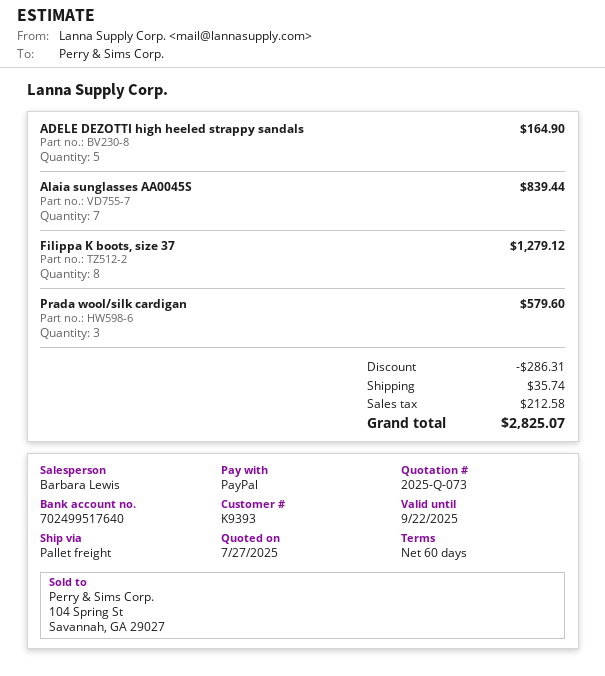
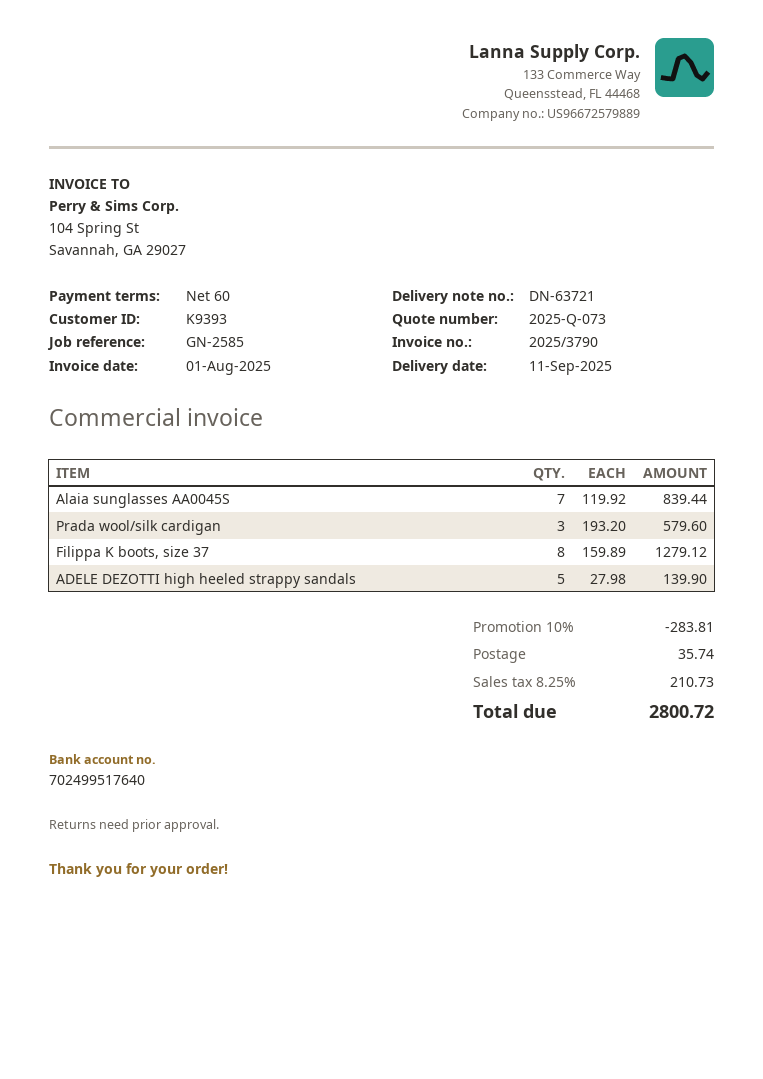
ADELE DEZOTTI high heeled strappy sandals: 5 for 164.90 -> 5 for 139.90
discount: 286.31 -> 283.81
tax: 212.58 -> 210.73
total: 2825.07 -> 2800.72

